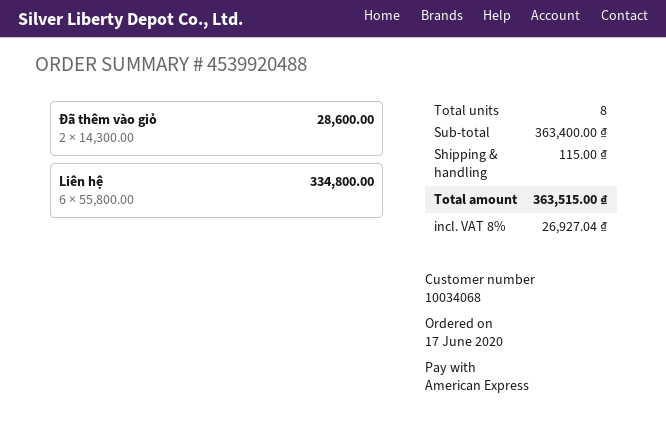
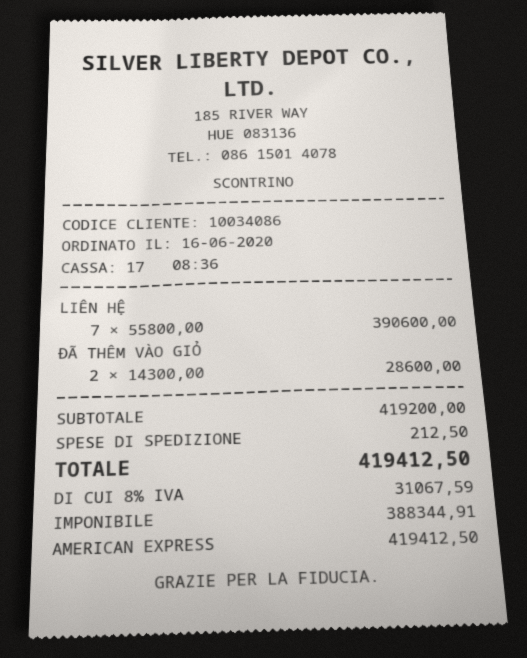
order date: 2020-06-17 -> 2020-06-16
customer number: 10034068 -> 10034086
Liên hệ: 6 x 55800.00 = 334800.00 -> 7 x 55800.00 = 390600.00
subtotal: 363400.00 -> 419200.00
shipping: 115.00 -> 212.50
tax: 8% = 26927.04 -> 8% = 31067.59
total: 363515.00 -> 419412.50

